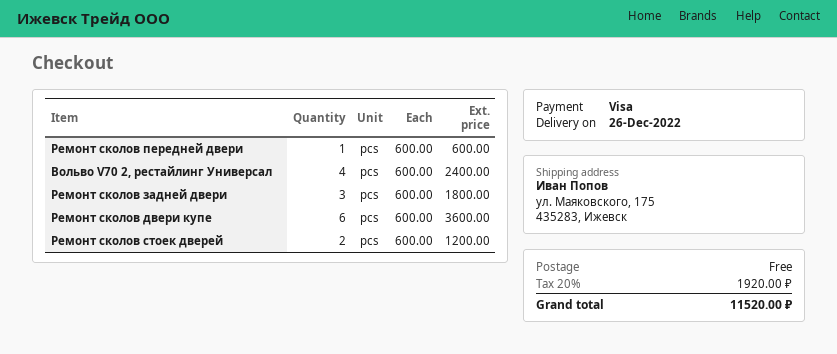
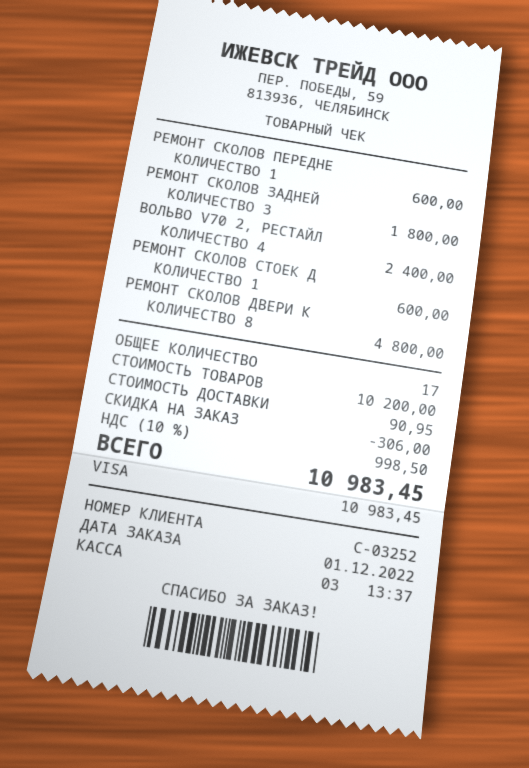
Ремонт сколов двери купе: 6 for 3600.00 -> 8 for 4800.00
Ремонт сколов стоек дверей: 2 for 1200.00 -> 1 for 600.00
discount: none -> 306.00
shipping: 0.00 -> 90.95
tax: 20% = 1920.00 -> 10% = 998.50
total: 11520.00 -> 10983.45

